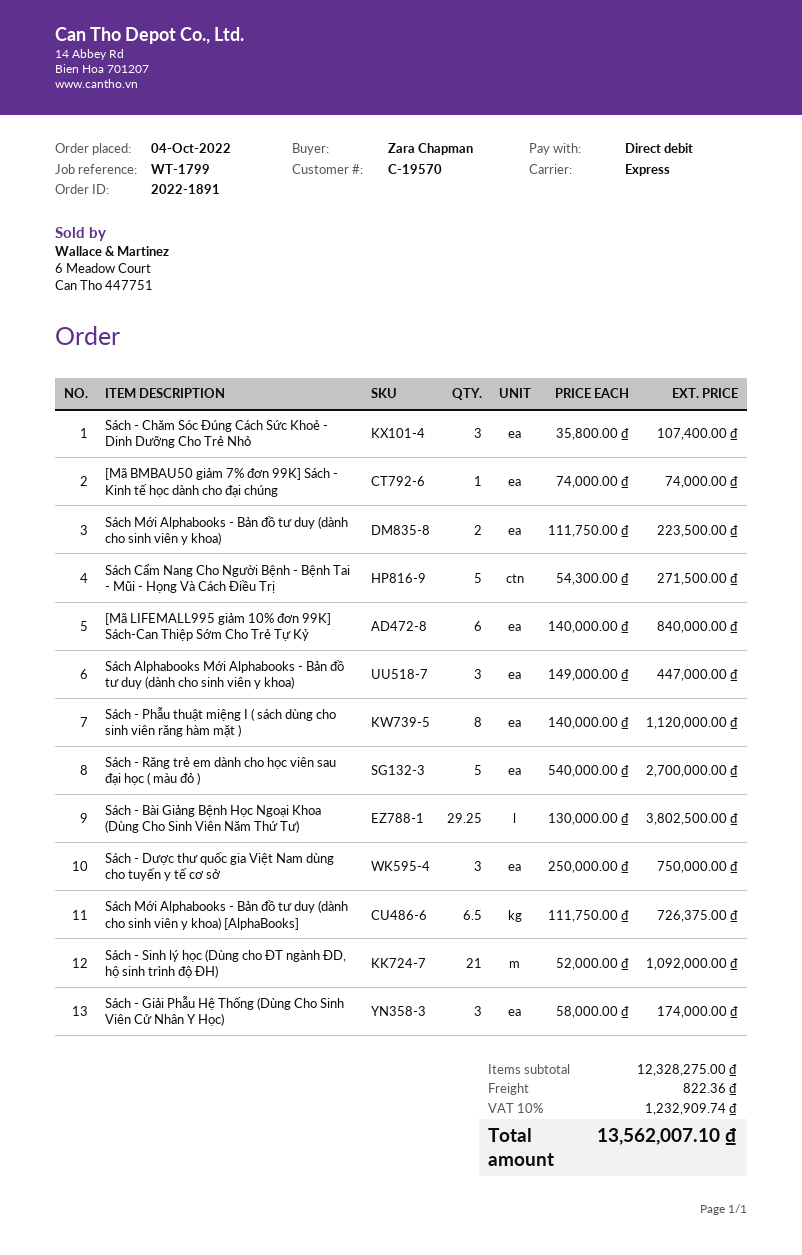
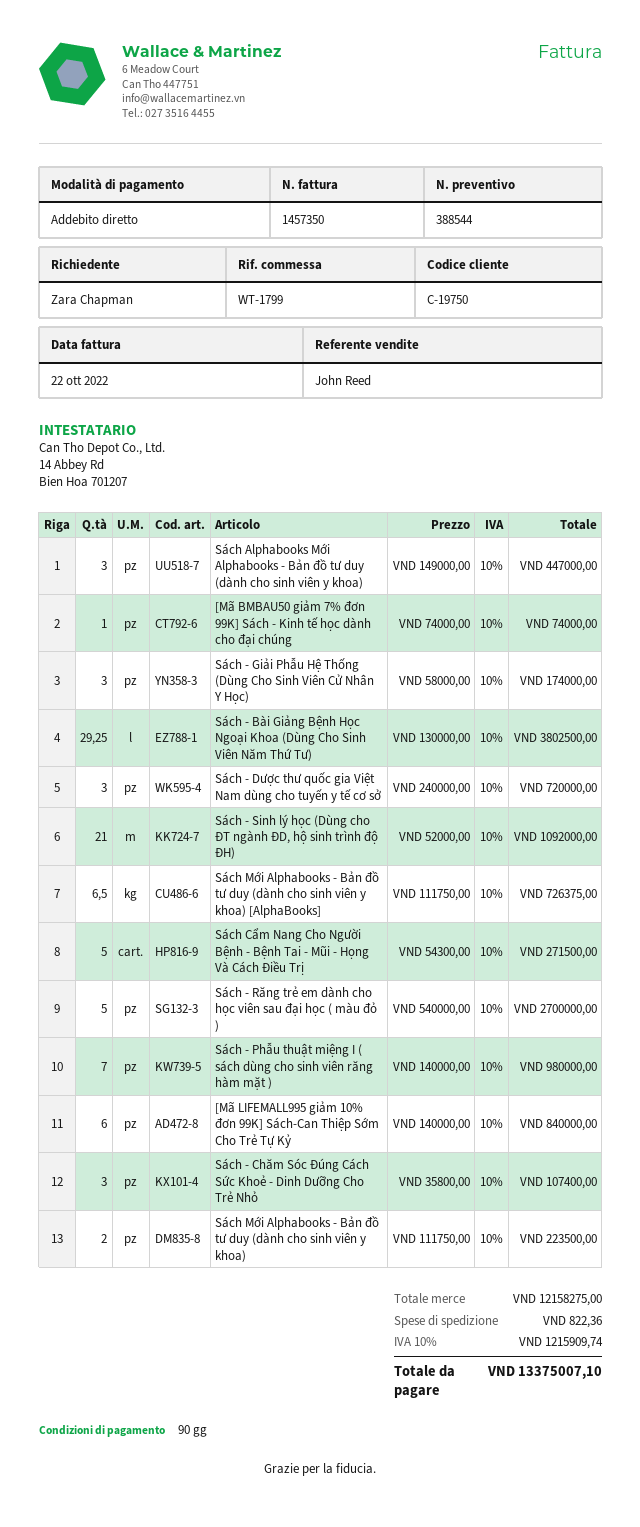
customer number: C-19570 -> C-19750
Sách - Phẫu thuật miệng I ( sách dùng cho sinh viên răng hàm mặt ): 8 x 140000.00 = 1120000.00 -> 7 x 140000.00 = 980000.00
Sách - Dược thư quốc gia Việt Nam dùng cho tuyến y tế cơ sở: 3 x 250000.00 = 750000.00 -> 3 x 240000.00 = 720000.00
subtotal: 12328275.00 -> 12158275.00
tax: 10% = 1232909.74 -> 10% = 1215909.74
total: 13562007.10 -> 13375007.10

